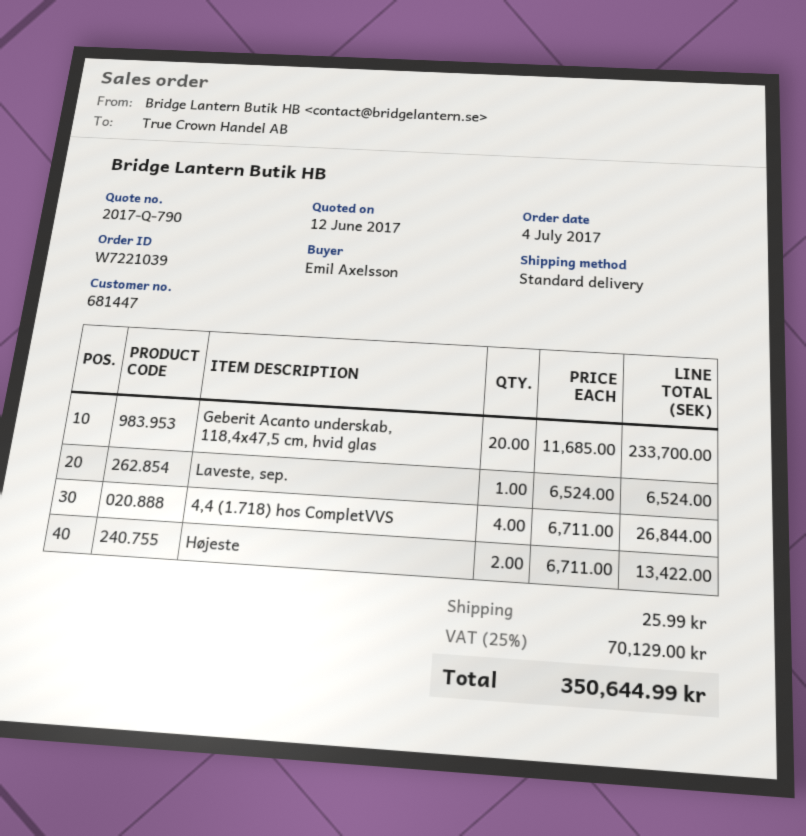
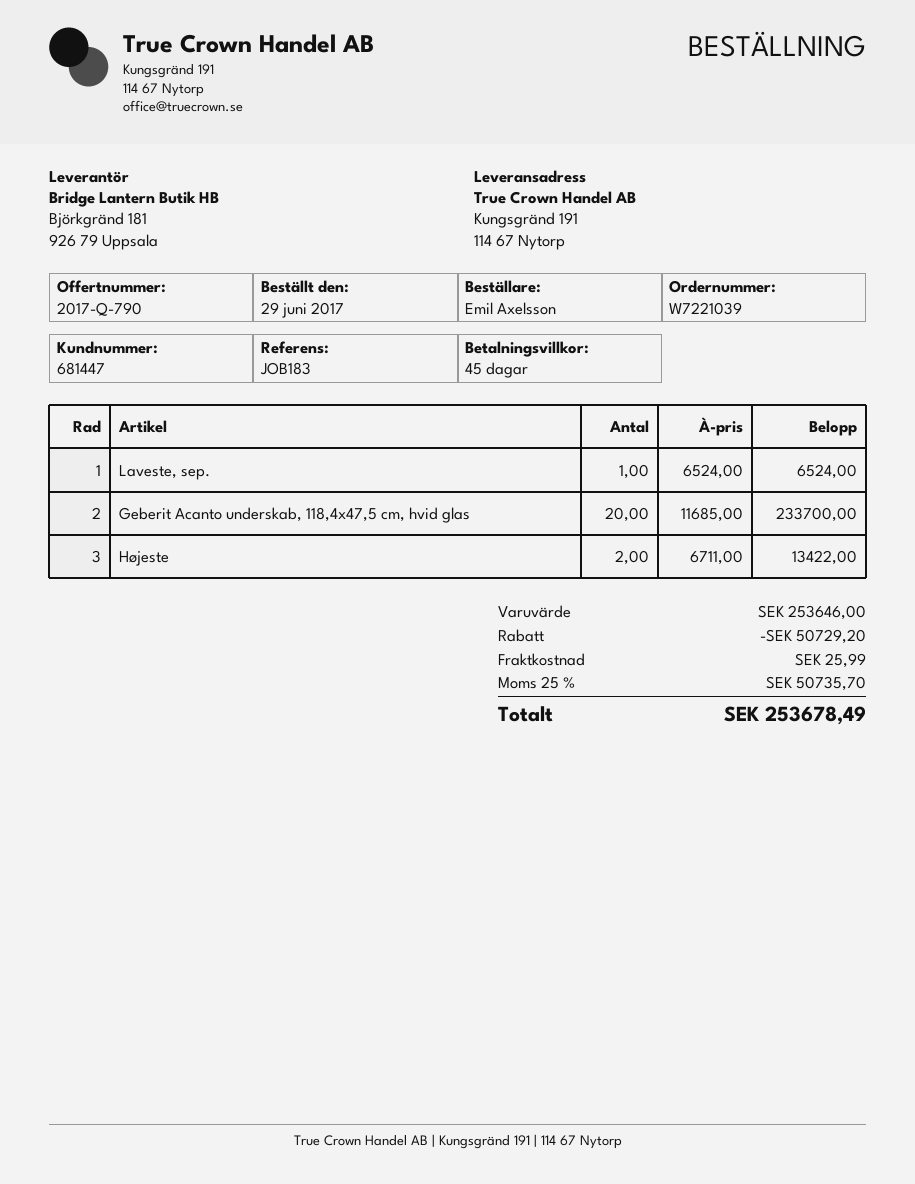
order date: 2017-07-04 -> 2017-06-29
4,4 (1.718) hos CompletVVS: 4 x 6711.00 = 26844.00 -> none
discount: none -> 50729.20
tax: 25% = 70129.00 -> 25% = 50735.70
total: 350644.99 -> 253678.49

